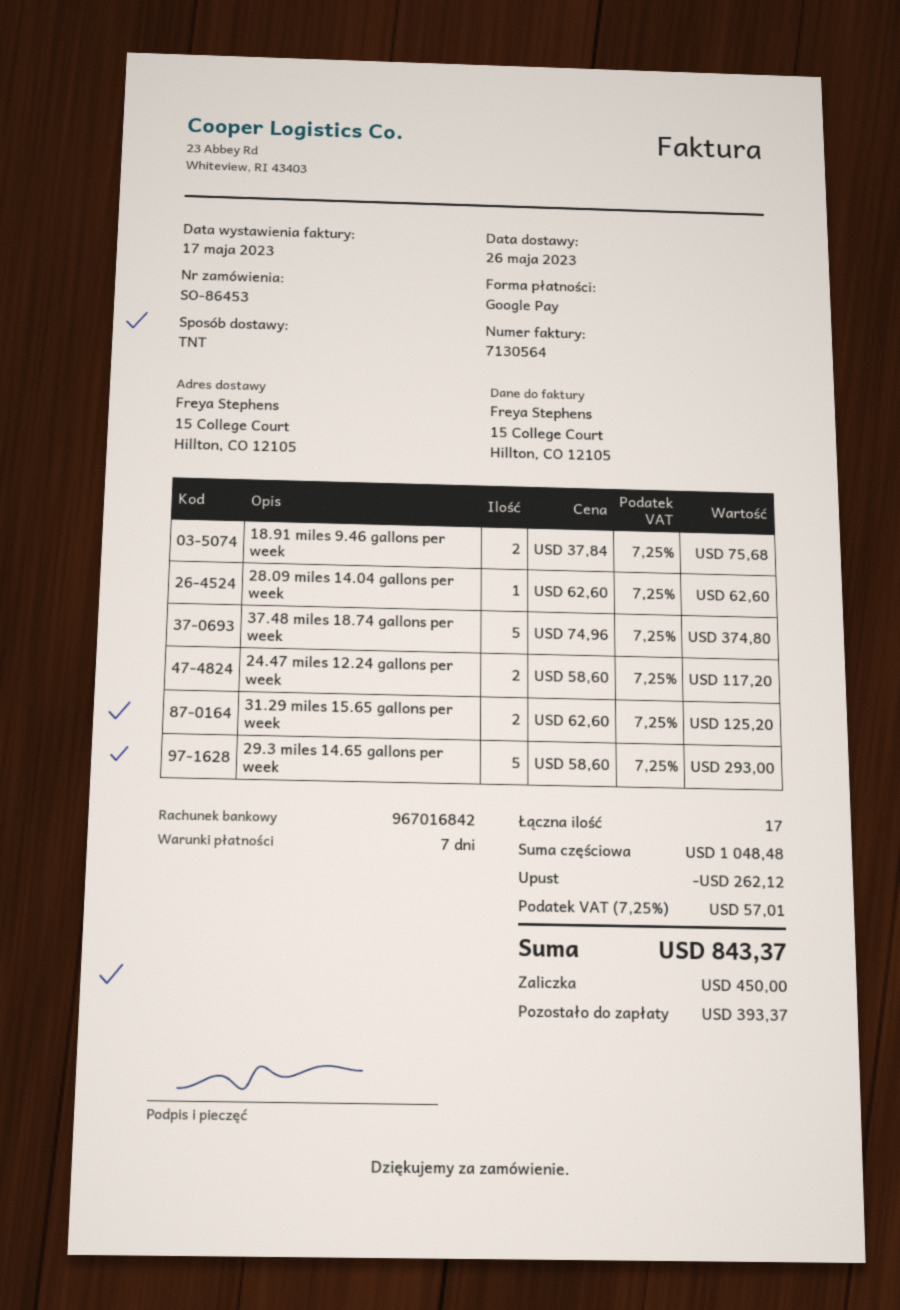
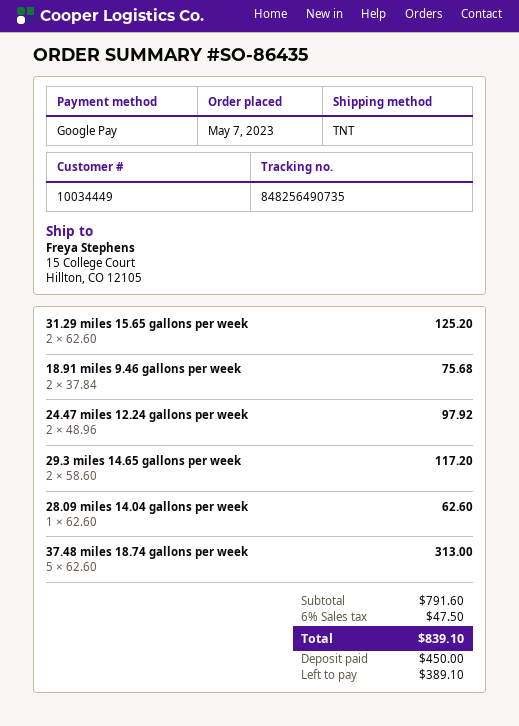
order number: SO-86453 -> SO-86435
37.48 miles 18.74 gallons per week: 5 x 74.96 = 374.80 -> 5 x 62.60 = 313.00
24.47 miles 12.24 gallons per week: 2 x 58.60 = 117.20 -> 2 x 48.96 = 97.92
29.3 miles 14.65 gallons per week: 5 x 58.60 = 293.00 -> 2 x 58.60 = 117.20
subtotal: 1048.48 -> 791.60
discount: 262.12 -> none
tax: 7.25% = 57.01 -> 6% = 47.50
total: 843.37 -> 839.10
balance: 393.37 -> 389.10

